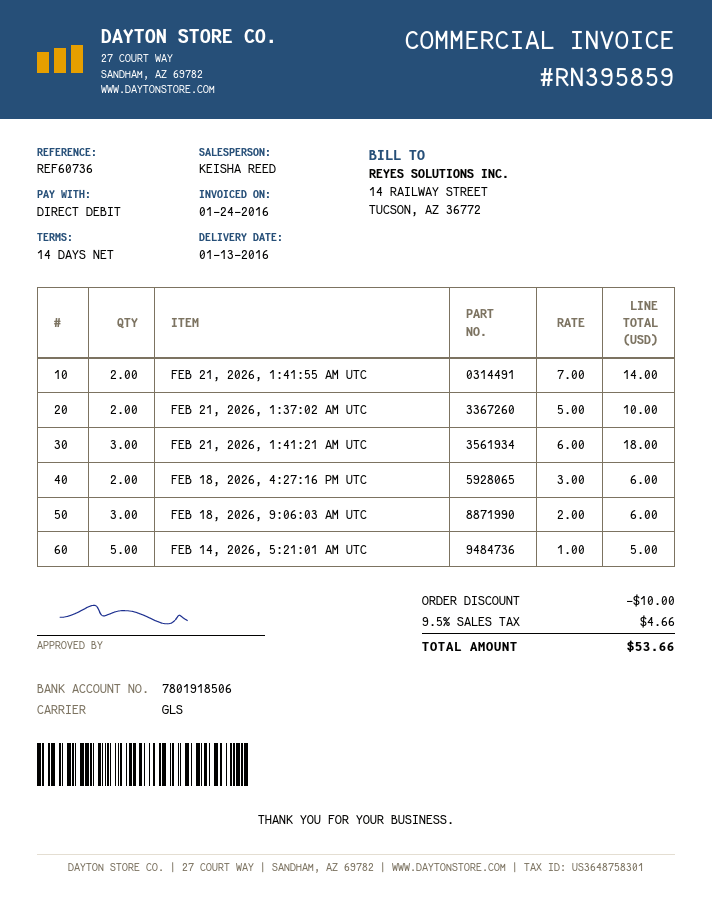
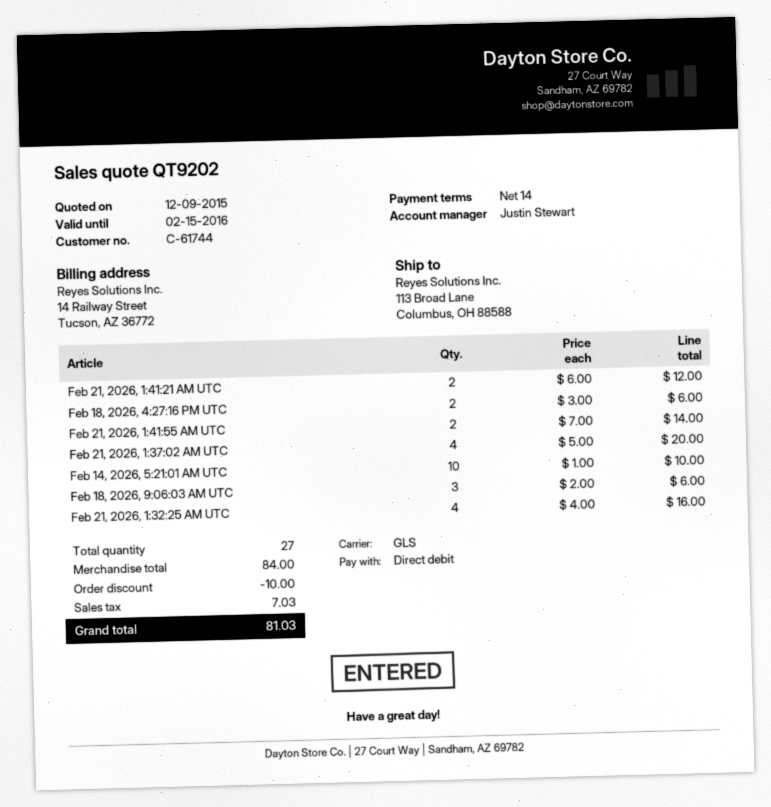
sales rep: KEISHA REED -> Justin Stewart
FEB 21, 2026, 1:37:02 AM UTC: 2 x 5.00 = 10.00 -> 4 x 5.00 = 20.00
FEB 21, 2026, 1:41:21 AM UTC: 3 x 6.00 = 18.00 -> 2 x 6.00 = 12.00
FEB 14, 2026, 5:21:01 AM UTC: 5 x 1.00 = 5.00 -> 10 x 1.00 = 10.00
Feb 21, 2026, 1:32:25 AM UTC: none -> 4 x 4.00 = 16.00
tax: 4.66 -> 7.03
total: 53.66 -> 81.03

